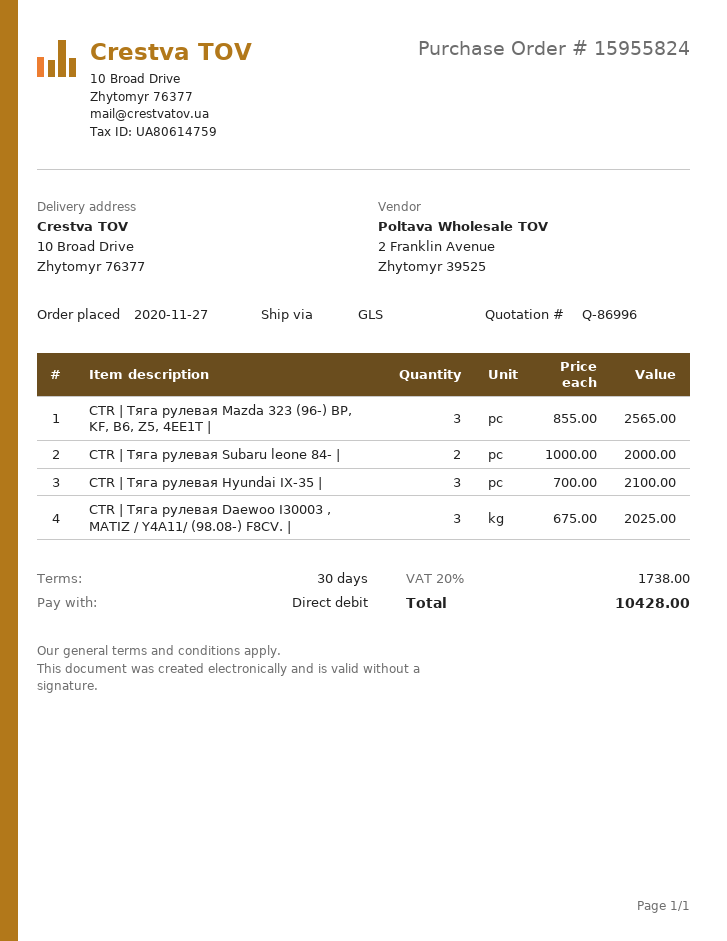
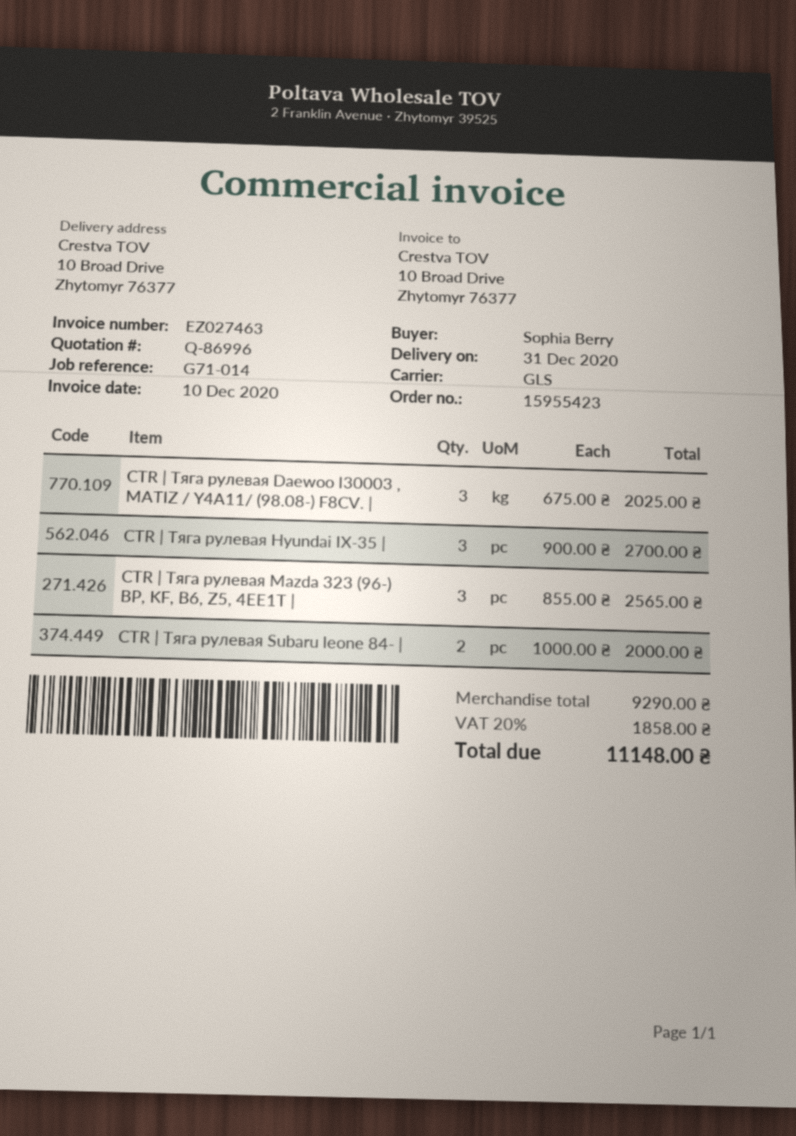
order number: 15955824 -> 15955423
CTR | Тяга рулевая Hyundai IX-35 |: 3 x 700.00 = 2100.00 -> 3 x 900.00 = 2700.00
tax: 20% = 1738.00 -> 20% = 1858.00
total: 10428.00 -> 11148.00

